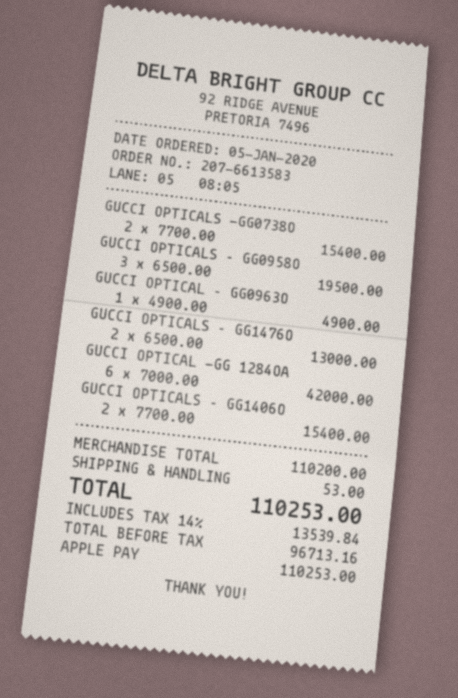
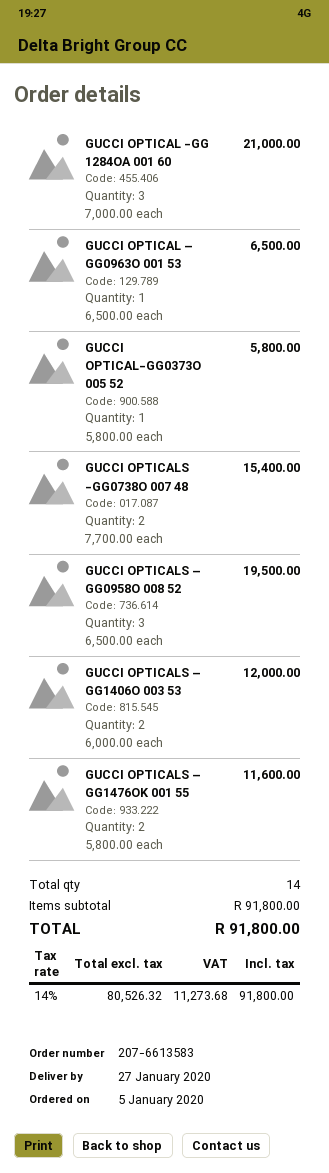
GUCCI OPTICAL – GG0963O: 1 x 4900.00 = 4900.00 -> 1 x 6500.00 = 6500.00
GUCCI OPTICALS – GG1476O: 2 x 6500.00 = 13000.00 -> 2 x 5800.00 = 11600.00
GUCCI OPTICAL -GG 1284OA: 6 x 7000.00 = 42000.00 -> 3 x 7000.00 = 21000.00
GUCCI OPTICALS – GG1406O: 2 x 7700.00 = 15400.00 -> 2 x 6000.00 = 12000.00
GUCCI OPTICAL-GG0373O 005 52: none -> 1 x 5800.00 = 5800.00
subtotal: 110200.00 -> 91800.00
shipping: 53.00 -> none
net: 96713.16 -> 80526.32
tax: 14% = 13539.84 -> 14% = 11273.68
total: 110253.00 -> 91800.00

